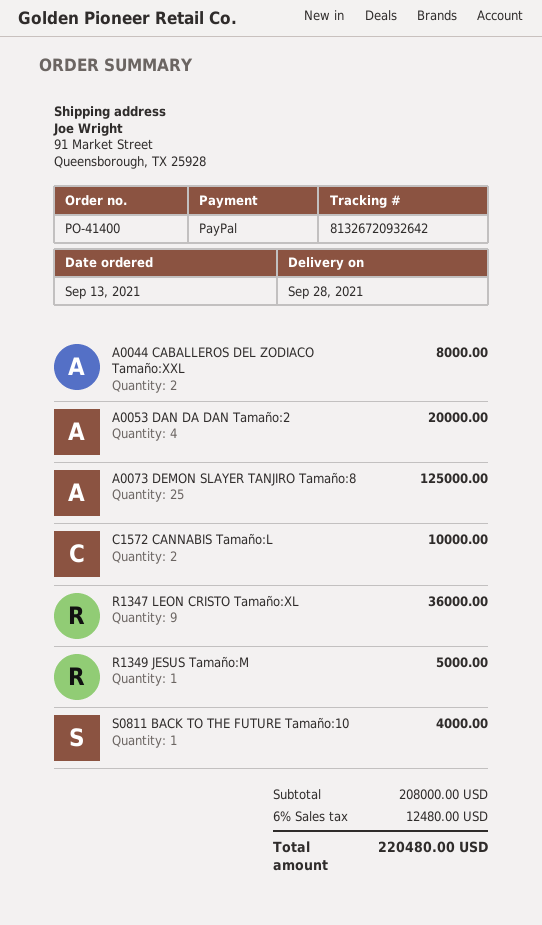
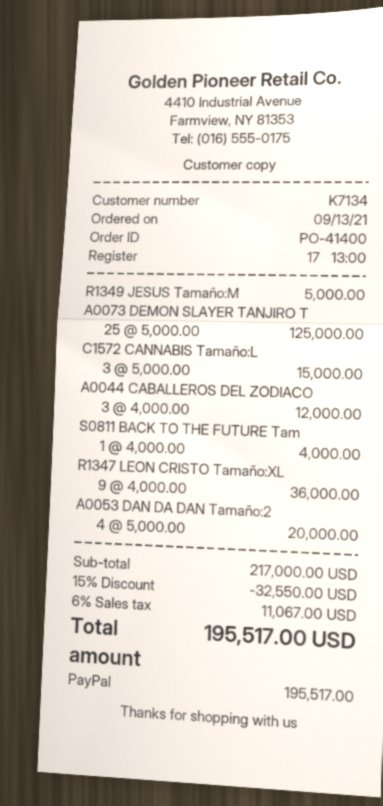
A0044 CABALLEROS DEL ZODIACO Tamaño:XXL: 2 for 8000.00 -> 3 for 12000.00
C1572 CANNABIS Tamaño:L: 2 for 10000.00 -> 3 for 15000.00
subtotal: 208000.00 -> 217000.00
discount: none -> 15% = 32550.00
tax: 6% = 12480.00 -> 6% = 11067.00
total: 220480.00 -> 195517.00

